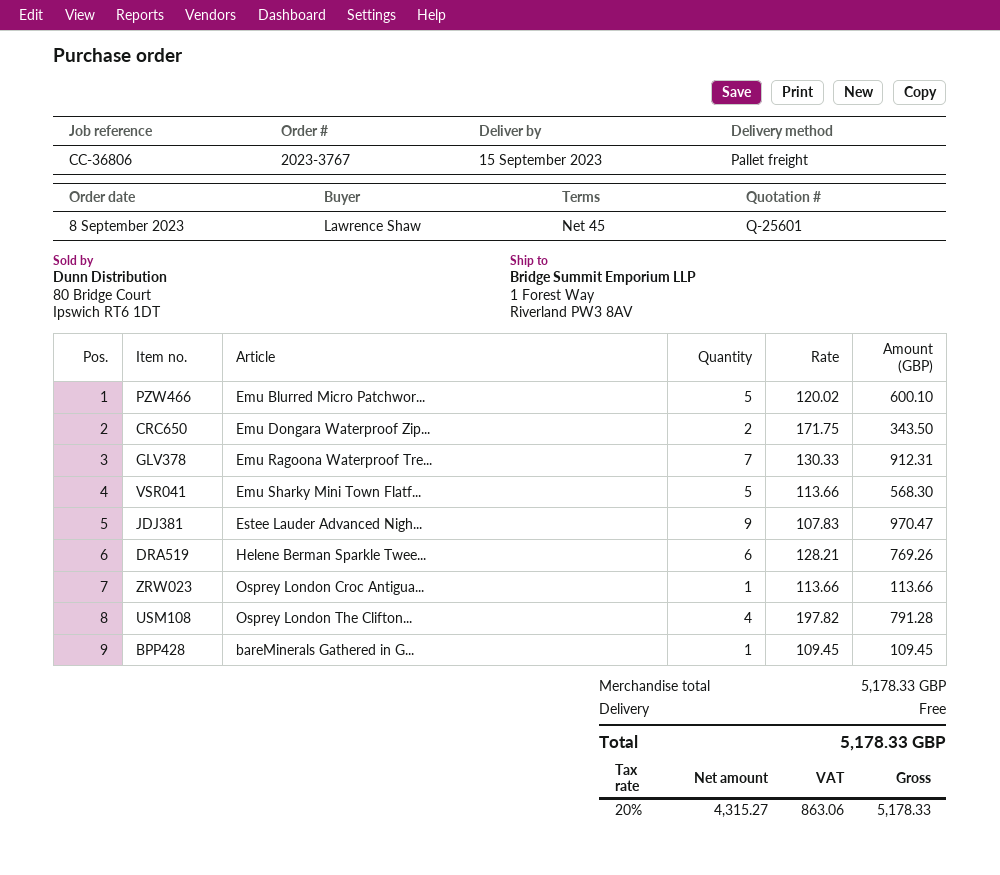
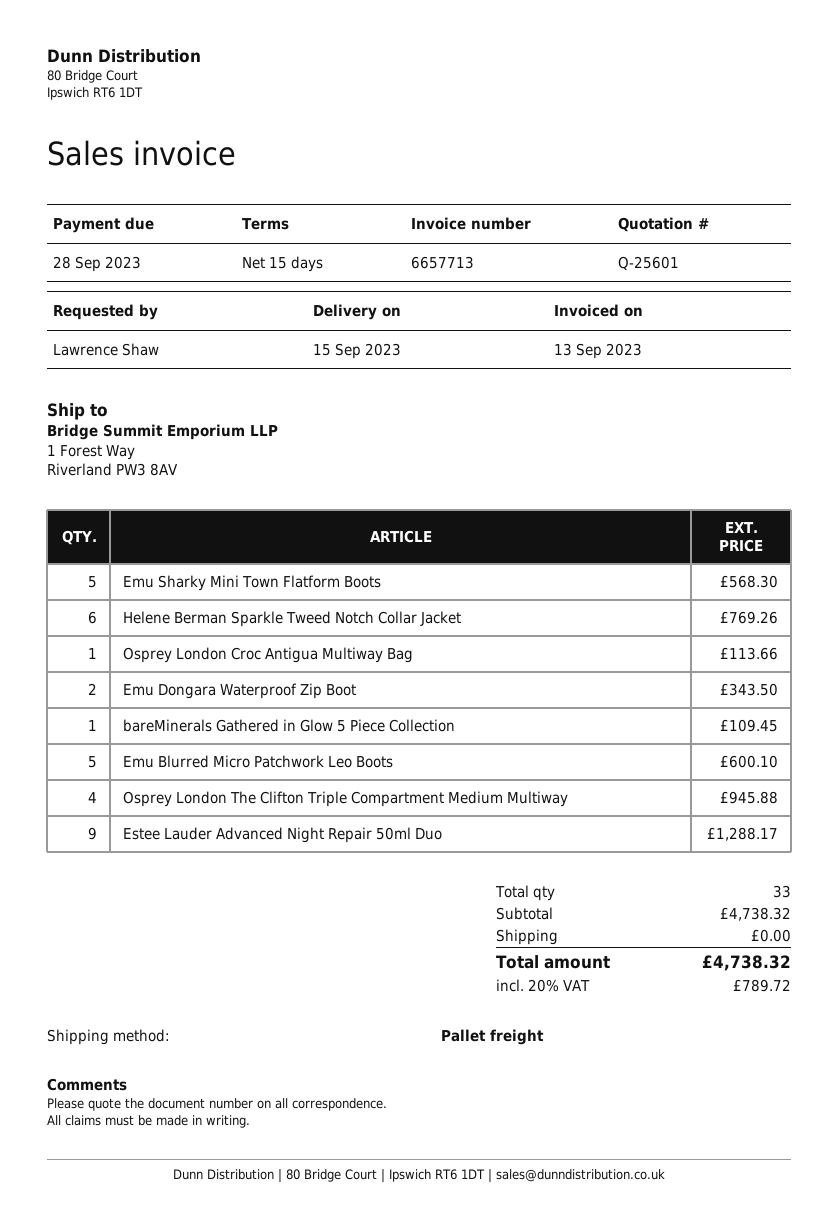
payment terms: 45 days -> 15 days
Emu Ragoona Waterproof Tre...: 7 for 912.31 -> none
Estee Lauder Advanced Nigh...: 9 for 970.47 -> 9 for 1288.17
Osprey London The Clifton...: 4 for 791.28 -> 4 for 945.88
subtotal: 5178.33 -> 4738.32
tax: 20% = 863.06 -> 20% = 789.72
total: 5178.33 -> 4738.32

